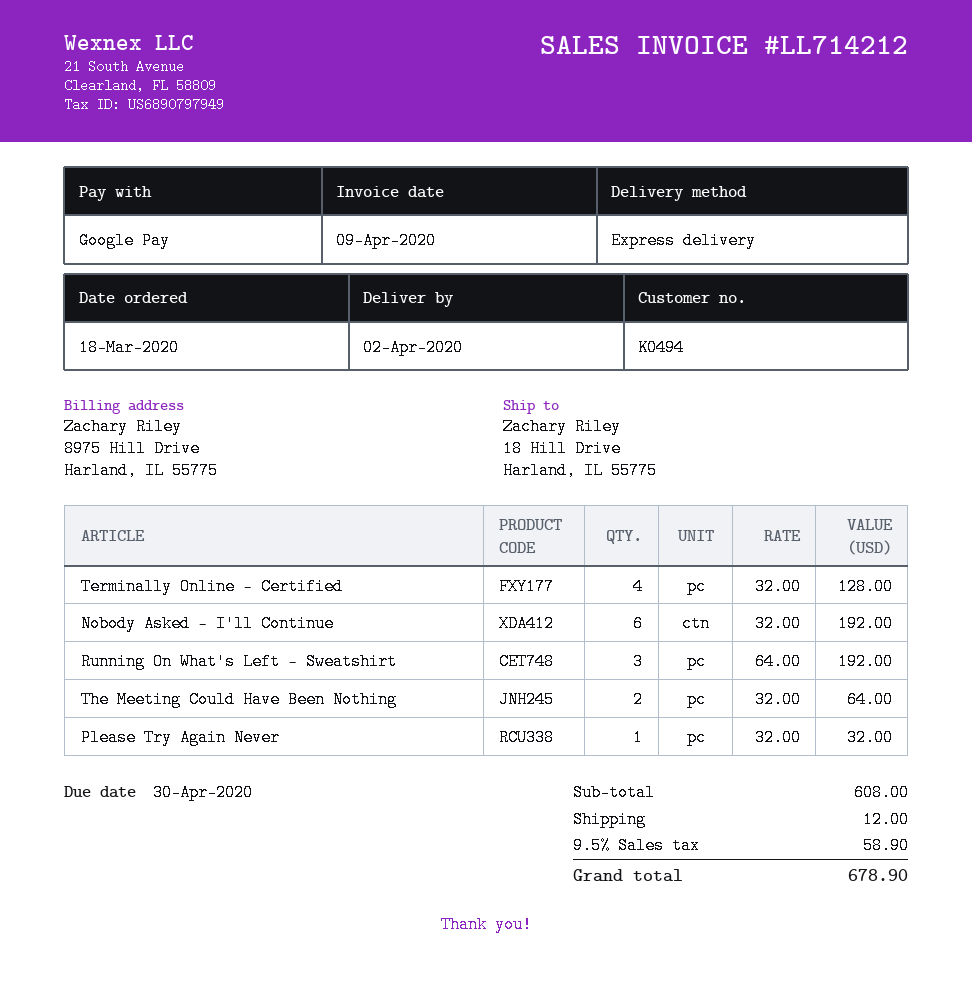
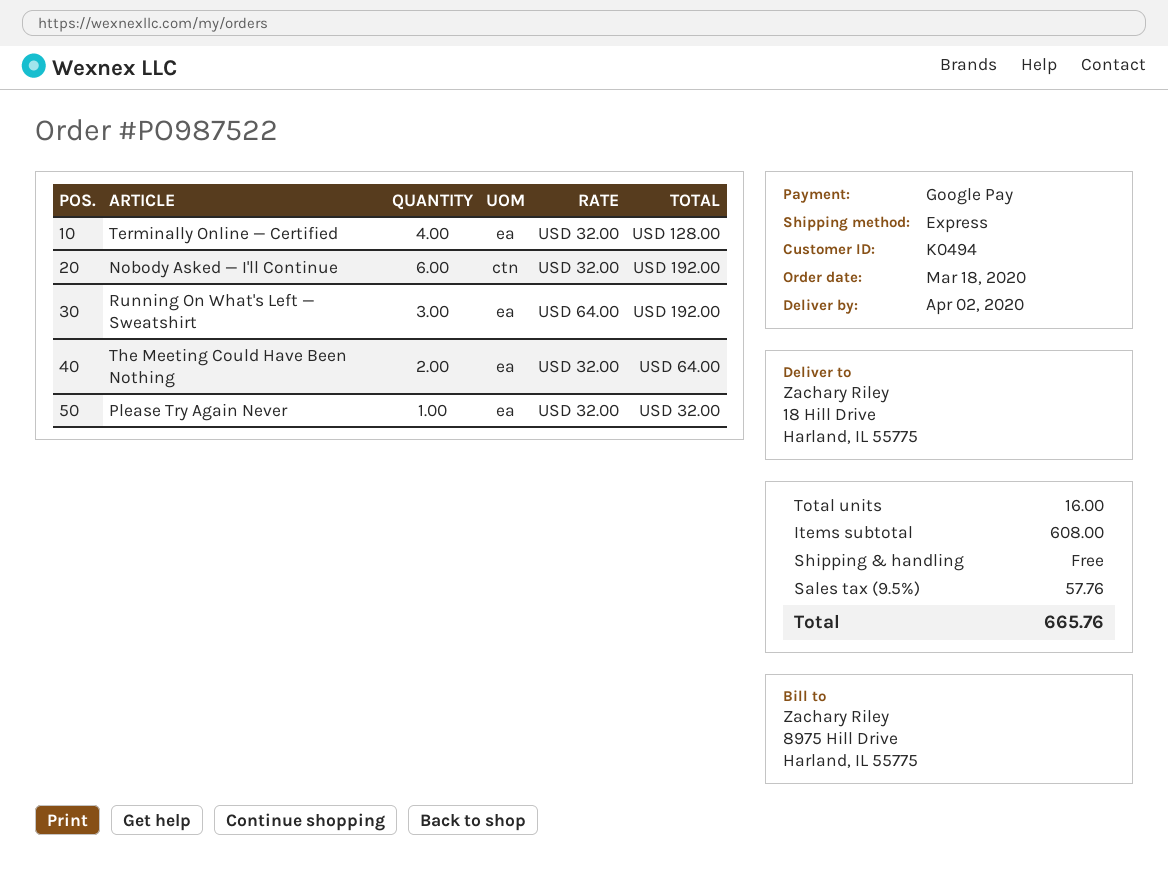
shipping: 12.00 -> 0.00
tax: 9.5% = 58.90 -> 9.5% = 57.76
total: 678.90 -> 665.76

